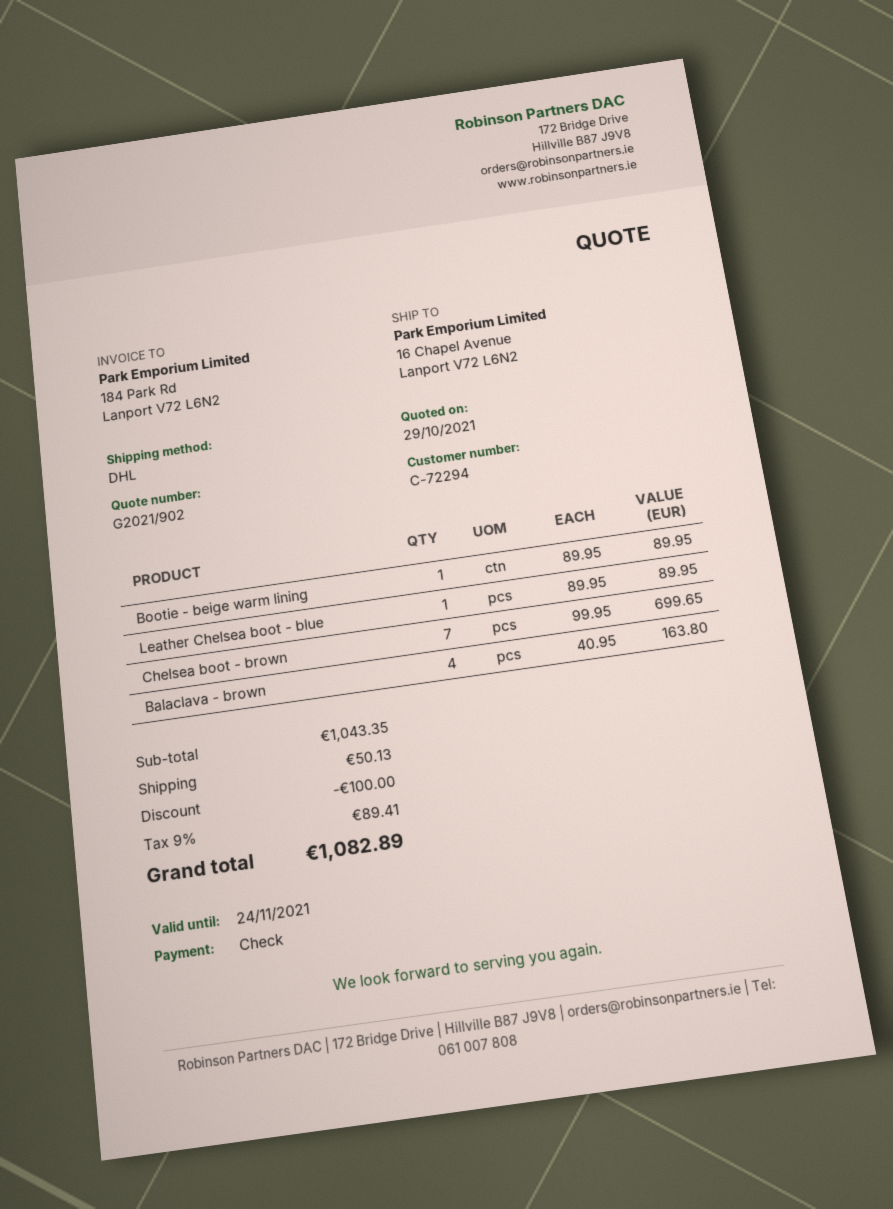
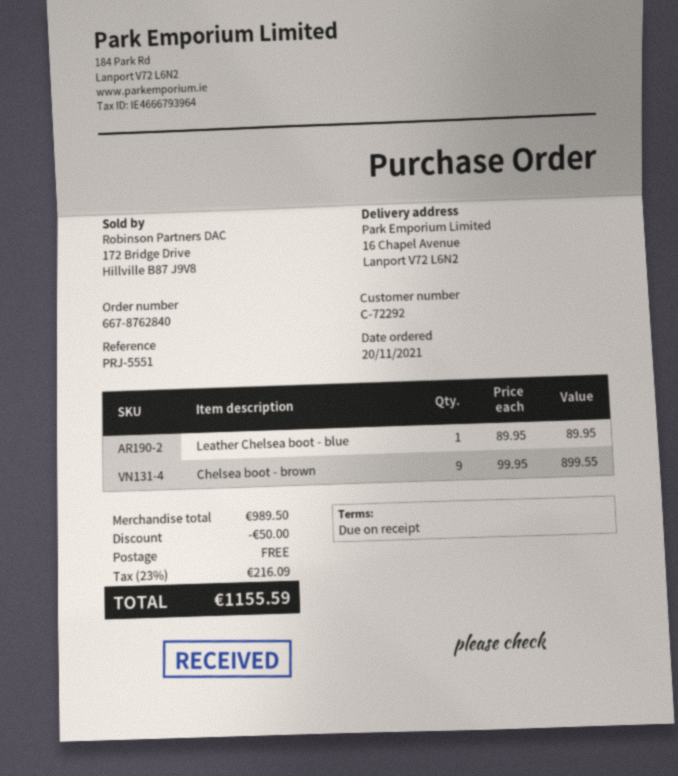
customer number: C-72294 -> C-72292
Bootie - beige warm lining: 1 x 89.95 = 89.95 -> none
Chelsea boot - brown: 7 x 99.95 = 699.65 -> 9 x 99.95 = 899.55
Balaclava - brown: 4 x 40.95 = 163.80 -> none
subtotal: 1043.35 -> 989.50
discount: 100.00 -> 50.00
shipping: 50.13 -> 0.00
tax: 9% = 89.41 -> 23% = 216.09
total: 1082.89 -> 1155.59

